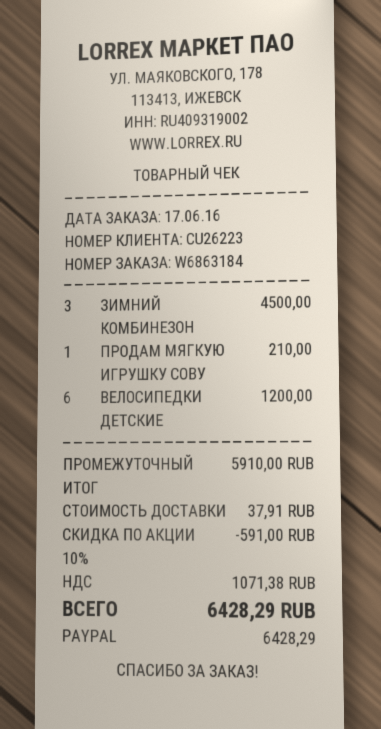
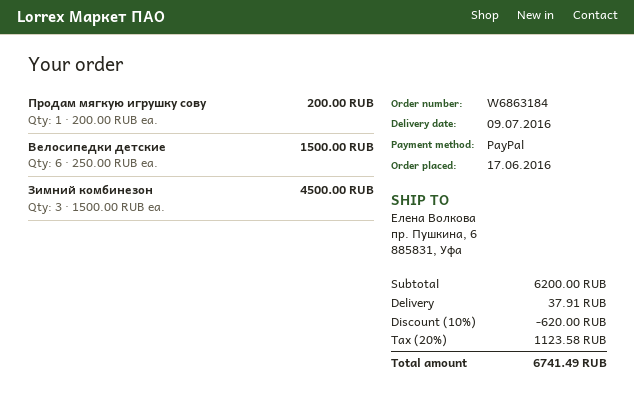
ПРОДАМ МЯГКУЮ ИГРУШКУ СОВУ: 1 for 210.00 -> 1 for 200.00
ВЕЛОСИПЕДКИ ДЕТСКИЕ: 6 for 1200.00 -> 6 for 1500.00
subtotal: 5910.00 -> 6200.00
discount: 10% = 591.00 -> 10% = 620.00
tax: 1071.38 -> 1123.58
total: 6428.29 -> 6741.49

